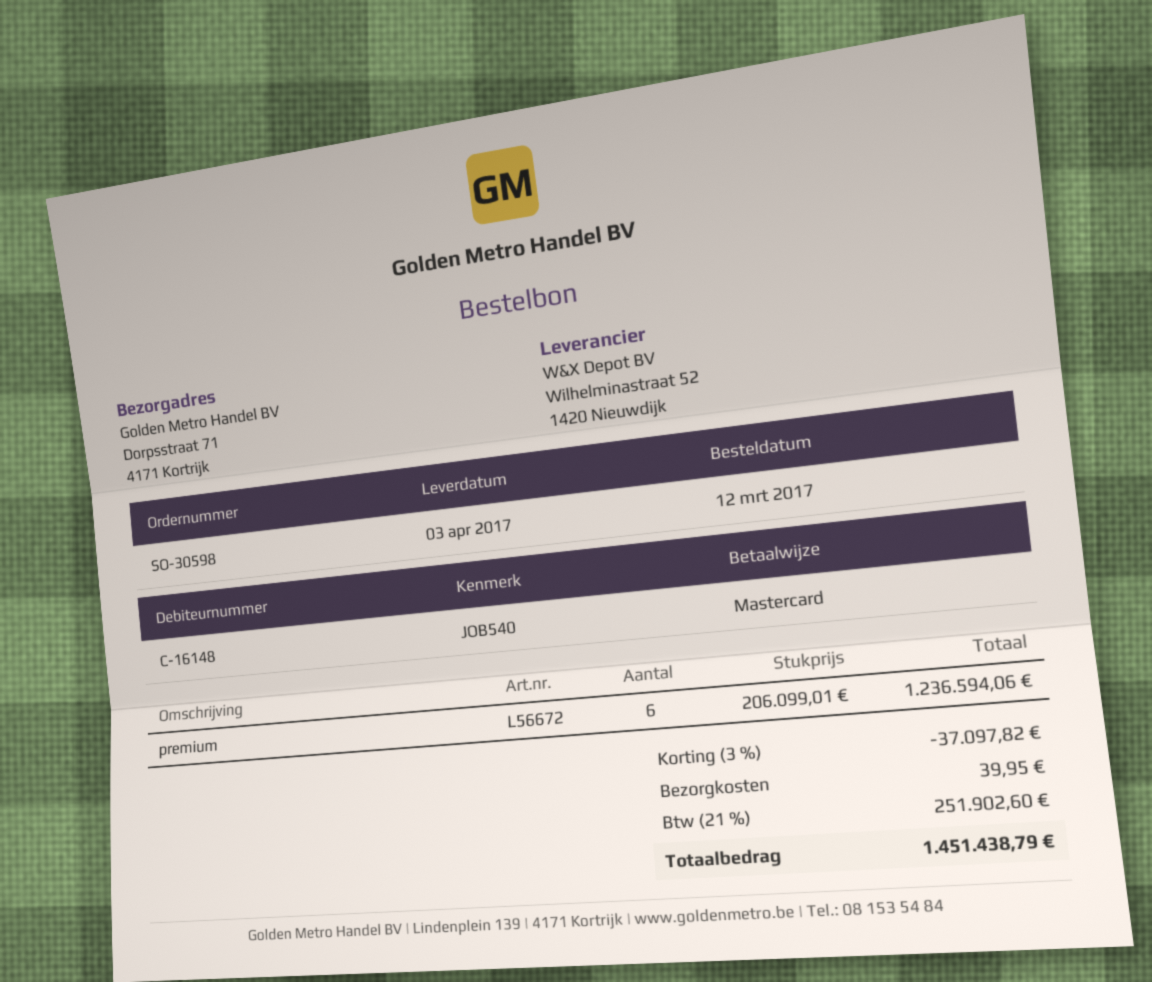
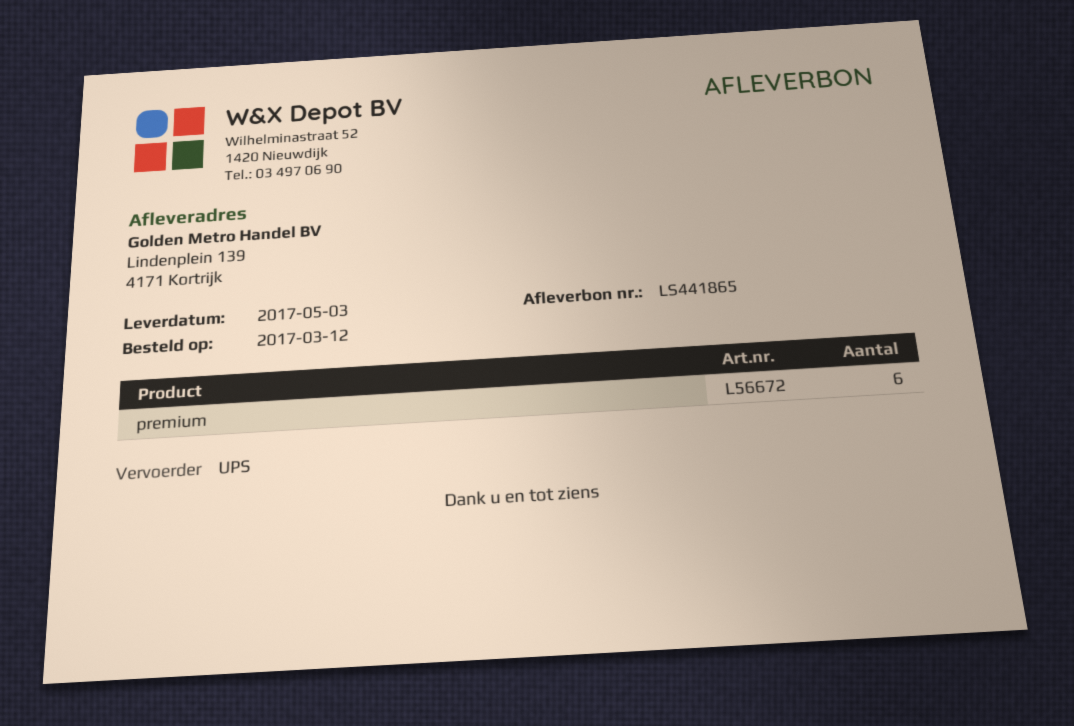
delivery date: 2017-04-03 -> 2017-05-03
ship to: Dorpsstraat 71, 4171 Kortrijk -> Lindenplein 139, 4171 Kortrijk

